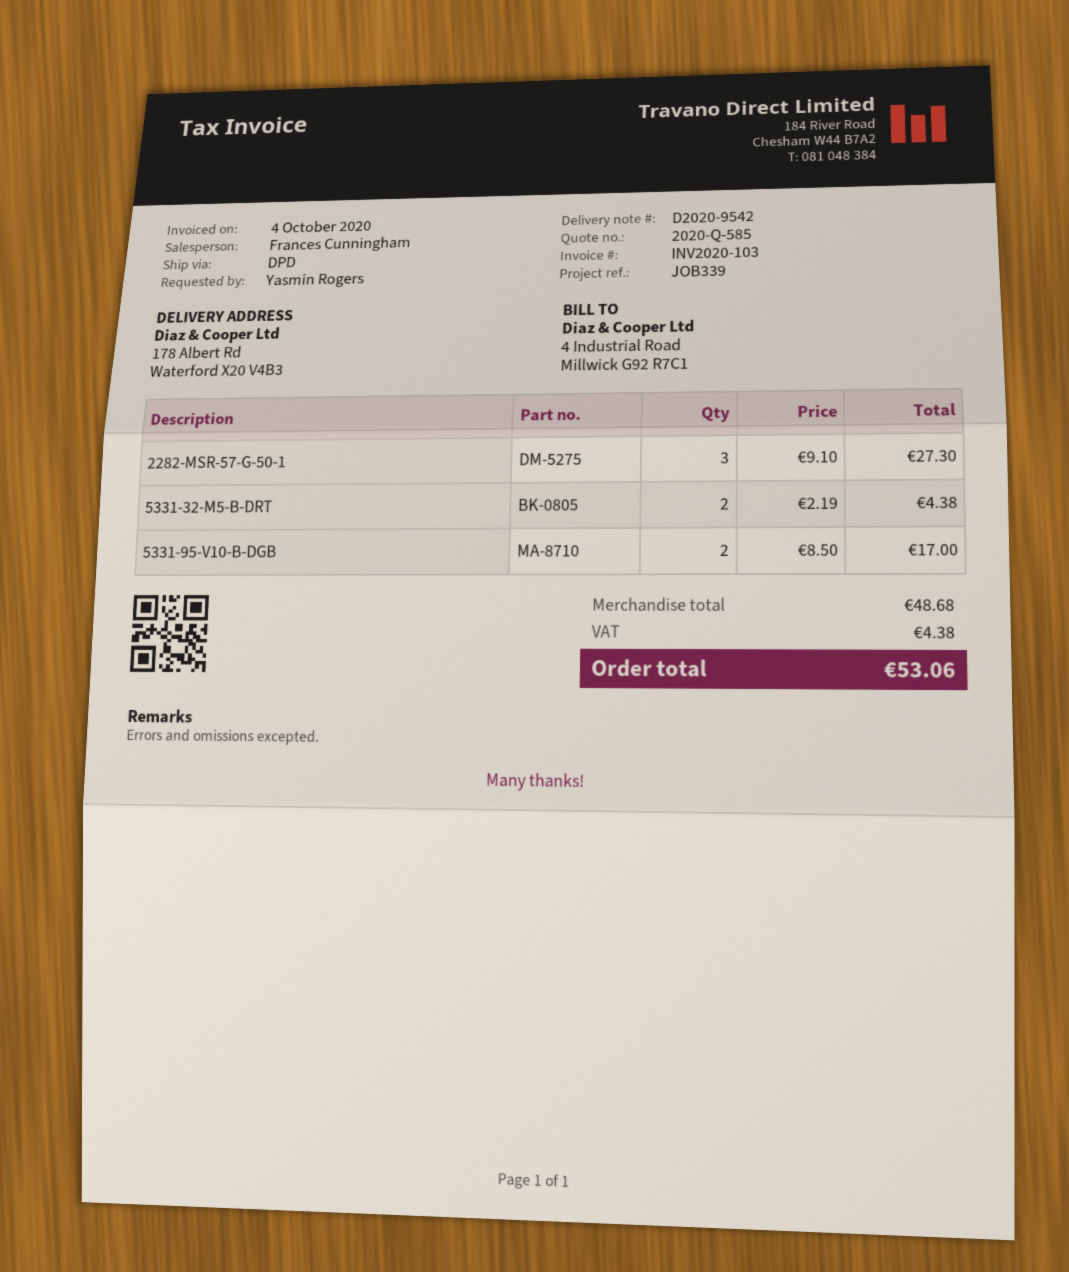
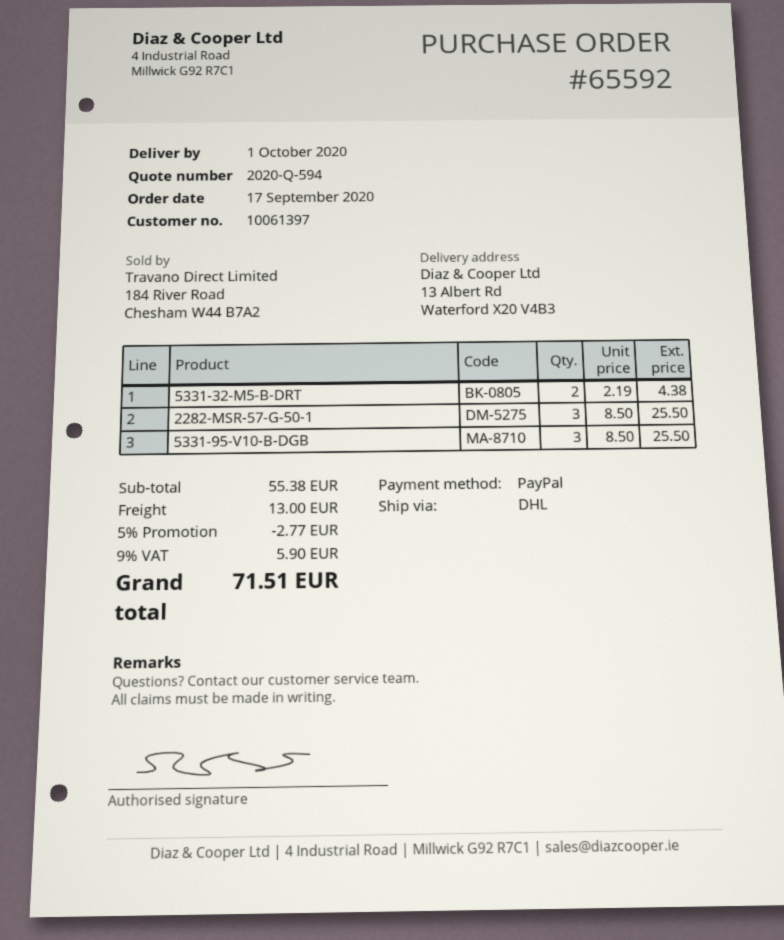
quote number: 2020-Q-585 -> 2020-Q-594
shipping method: DPD -> DHL
ship to: 178 Albert Rd, Waterford X20 V4B3 -> 13 Albert Rd, Waterford X20 V4B3
2282-MSR-57-G-50-1: 3 x 9.10 = 27.30 -> 3 x 8.50 = 25.50
5331-95-V10-B-DGB: 2 x 8.50 = 17.00 -> 3 x 8.50 = 25.50
subtotal: 48.68 -> 55.38
discount: none -> 5% = 2.77
shipping: none -> 13.00
tax: 4.38 -> 5.90
total: 53.06 -> 71.51

